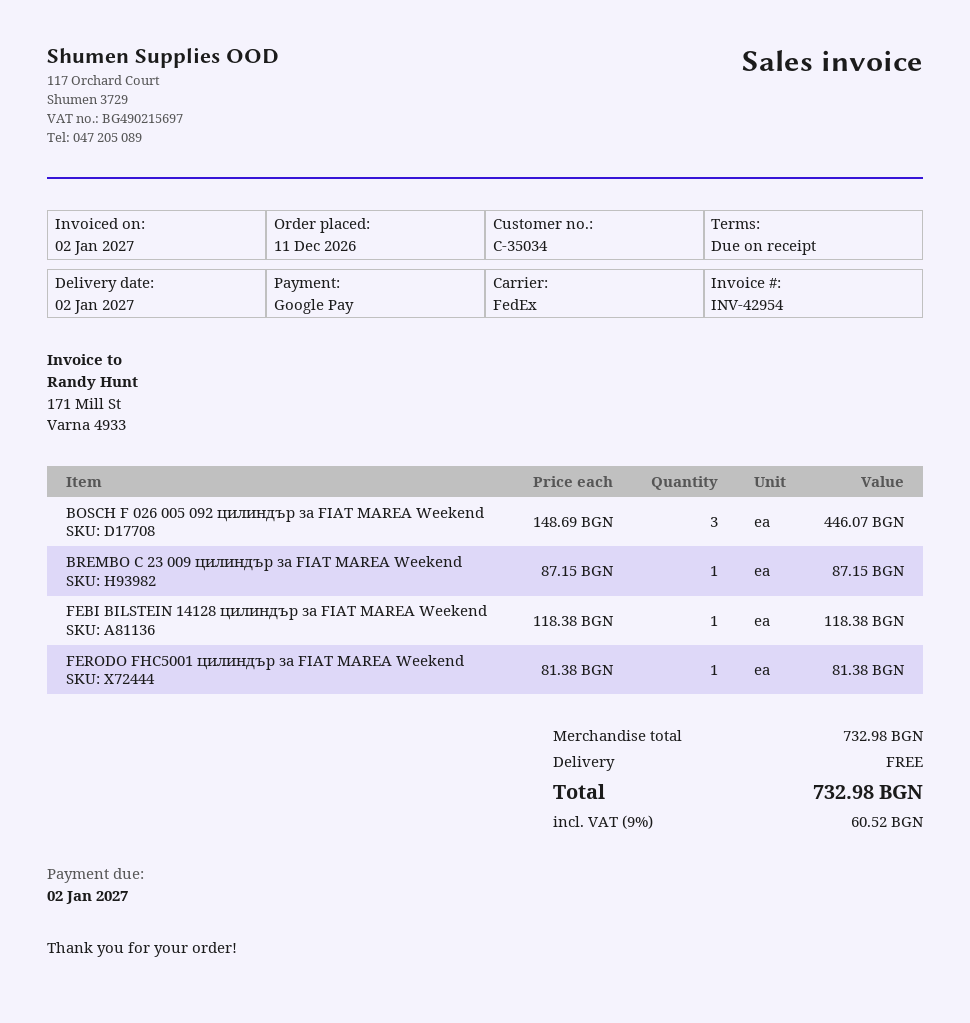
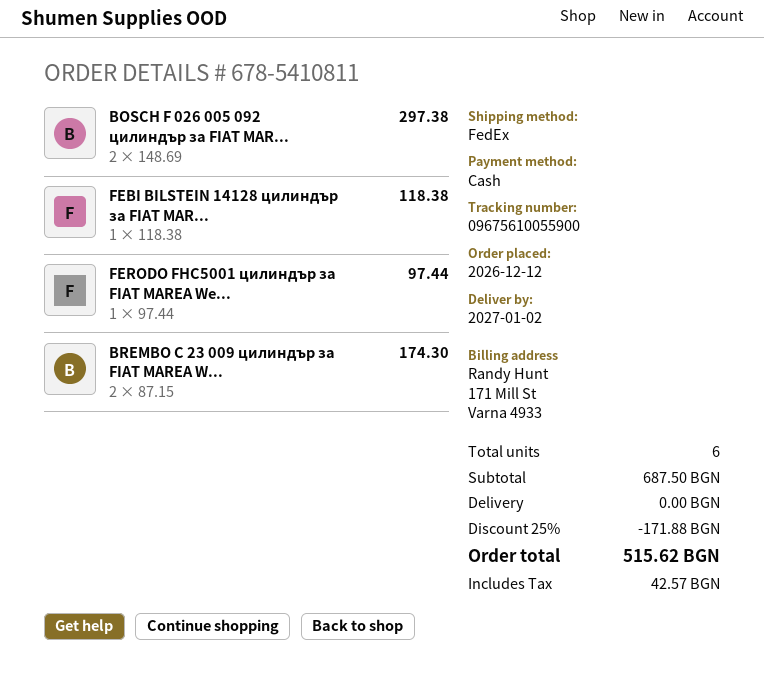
order date: 2026-12-11 -> 2026-12-12
payment method: Google Pay -> cash
BOSCH F 026 005 092 цилиндър за FIAT MAREA Weekend: 3 x 148.69 = 446.07 -> 2 x 148.69 = 297.38
BREMBO C 23 009 цилиндър за FIAT MAREA Weekend: 1 x 87.15 = 87.15 -> 2 x 87.15 = 174.30
FERODO FHC5001 цилиндър за FIAT MAREA Weekend: 1 x 81.38 = 81.38 -> 1 x 97.44 = 97.44
subtotal: 732.98 -> 687.50
discount: none -> 25% = 171.88
tax: 60.52 -> 42.57
total: 732.98 -> 515.62

